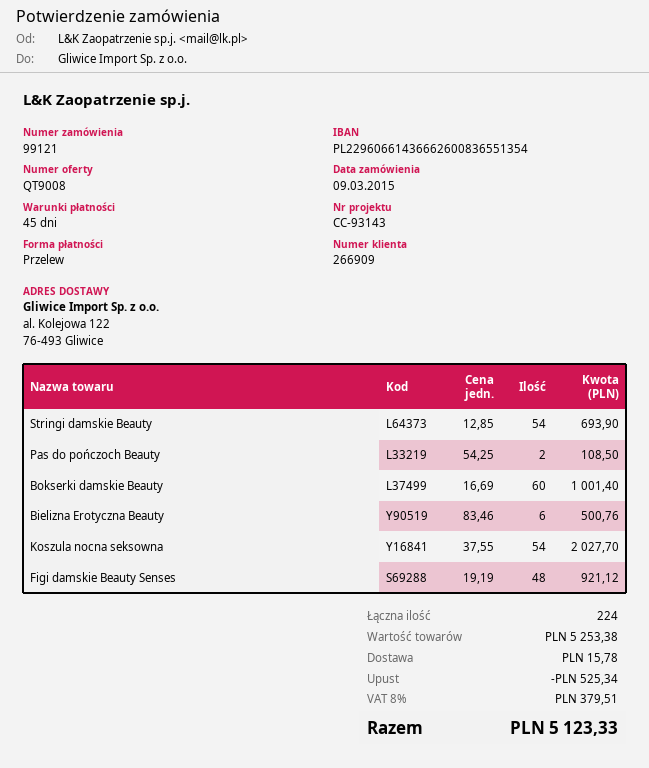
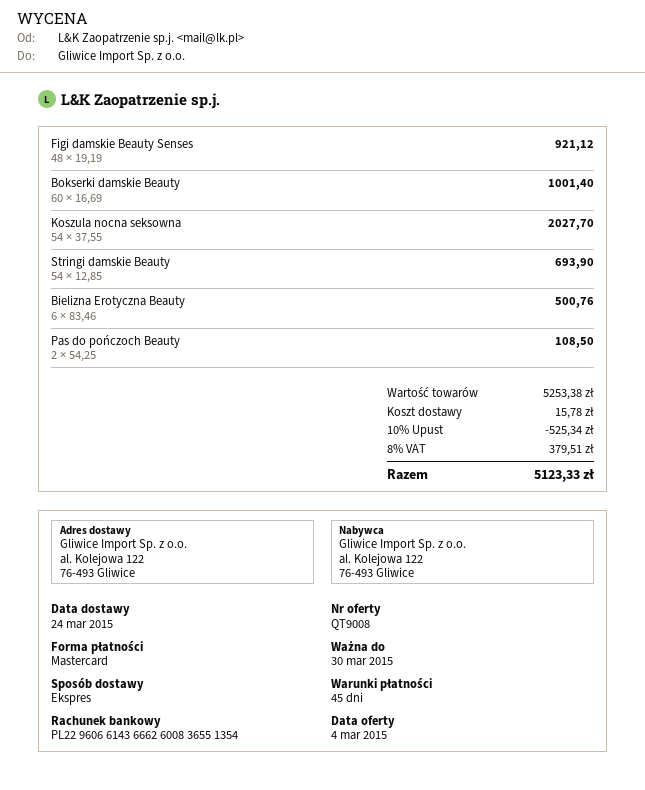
payment method: bank transfer -> Mastercard

